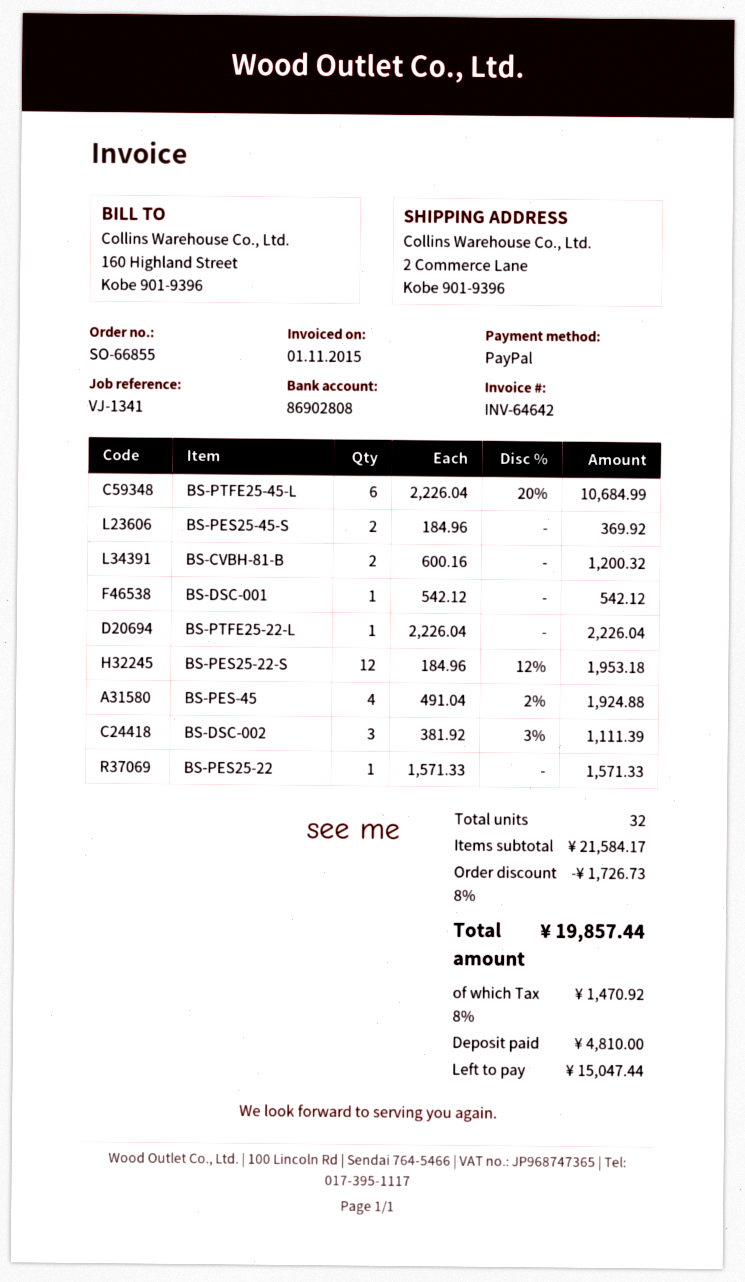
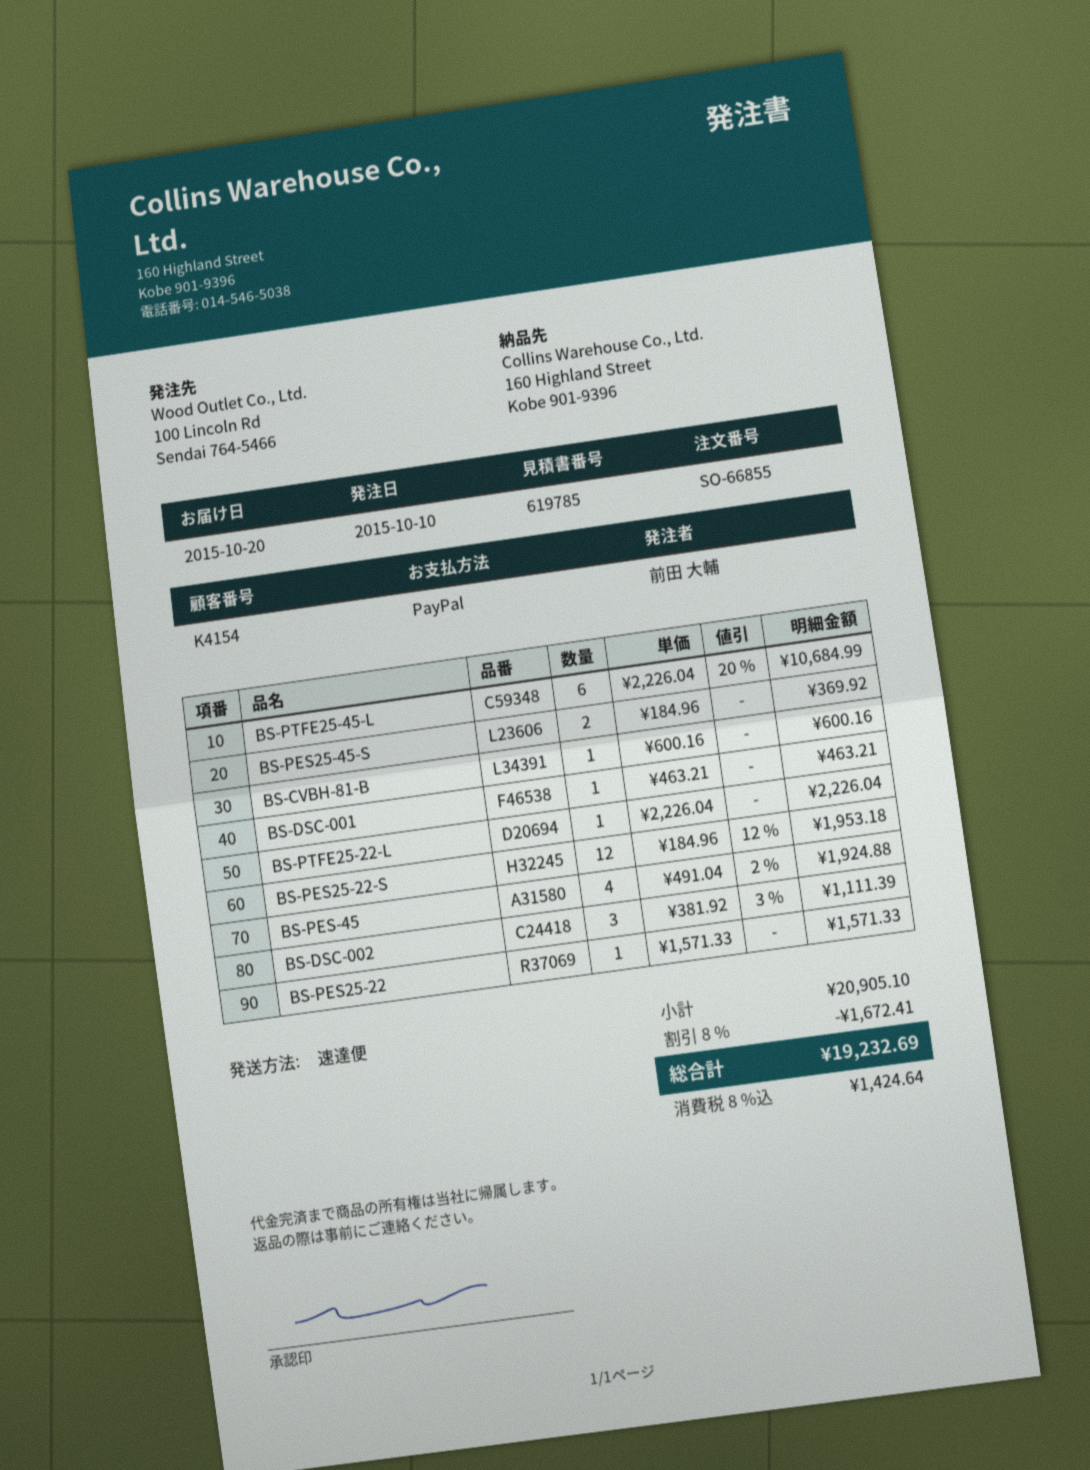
ship to: 2 Commerce Lane, Kobe 901-9396 -> 160 Highland Street, Kobe 901-9396
BS-CVBH-81-B: 2 x 600.16 = 1200.32 -> 1 x 600.16 = 600.16
BS-DSC-001: 1 x 542.12 = 542.12 -> 1 x 463.21 = 463.21
subtotal: 21584.17 -> 20905.10
discount: 8% = 1726.73 -> 8% = 1672.41
tax: 8% = 1470.92 -> 8% = 1424.64
total: 19857.44 -> 19232.69

